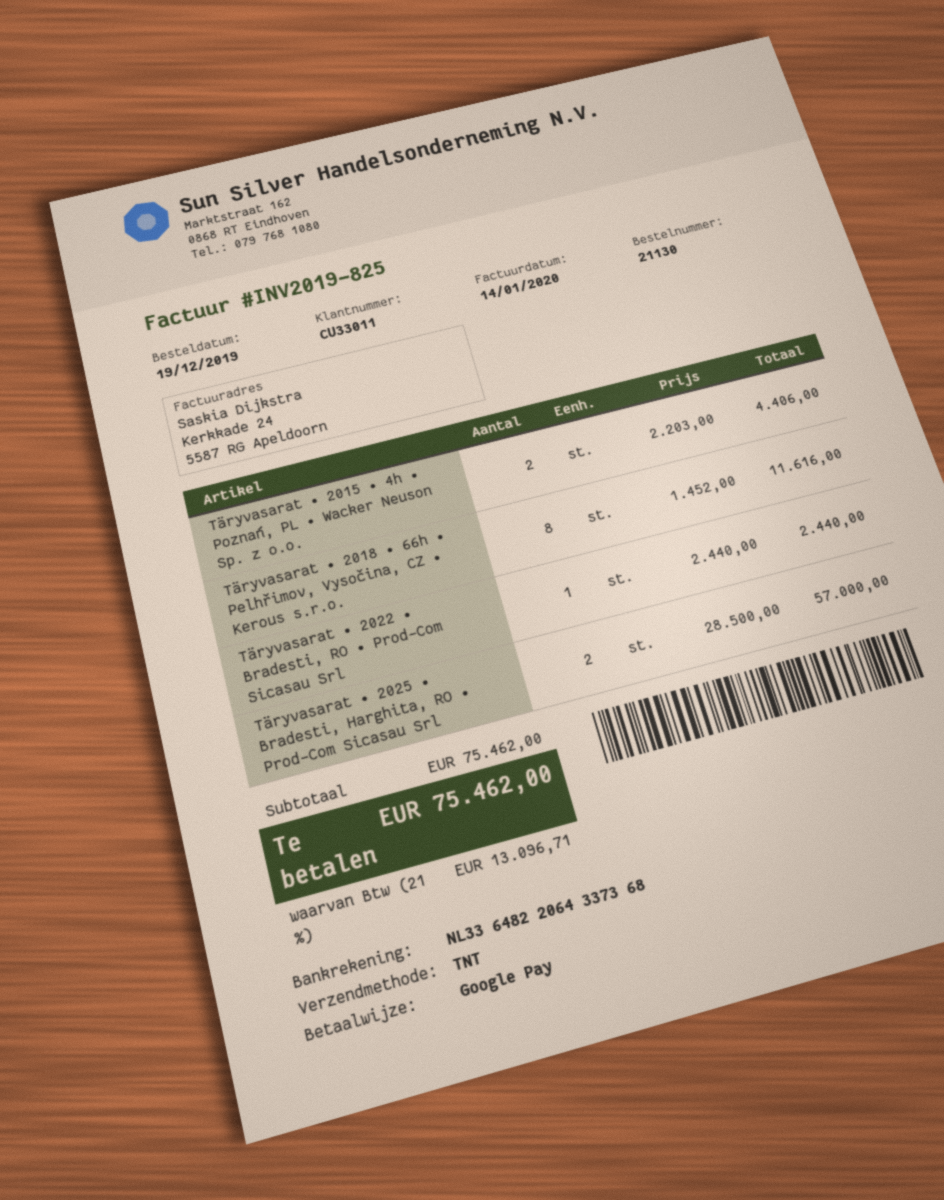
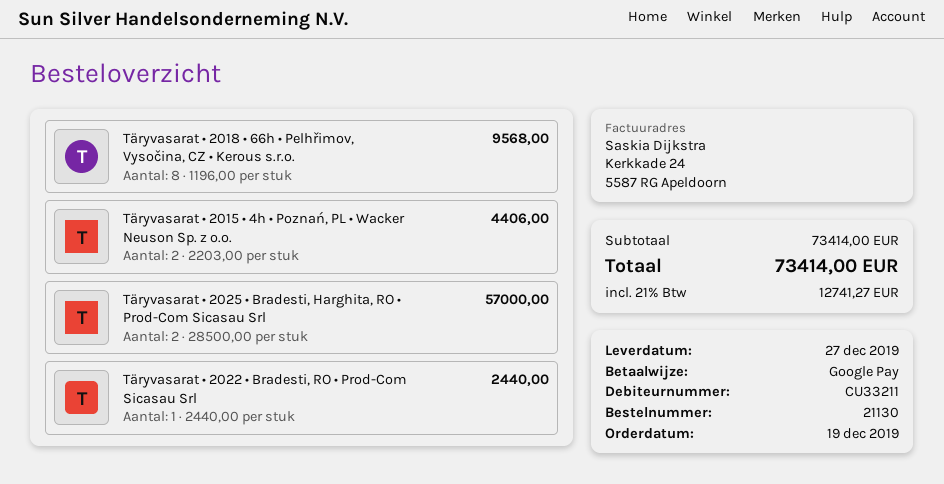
customer number: CU33011 -> CU33211
Täryvasarat • 2018 • 66h • Pelhřimov, Vysočina, CZ • Kerous s.r.o.: 8 x 1452.00 = 11616.00 -> 8 x 1196.00 = 9568.00
subtotal: 75462.00 -> 73414.00
tax: 21% = 13096.71 -> 21% = 12741.27
total: 75462.00 -> 73414.00

